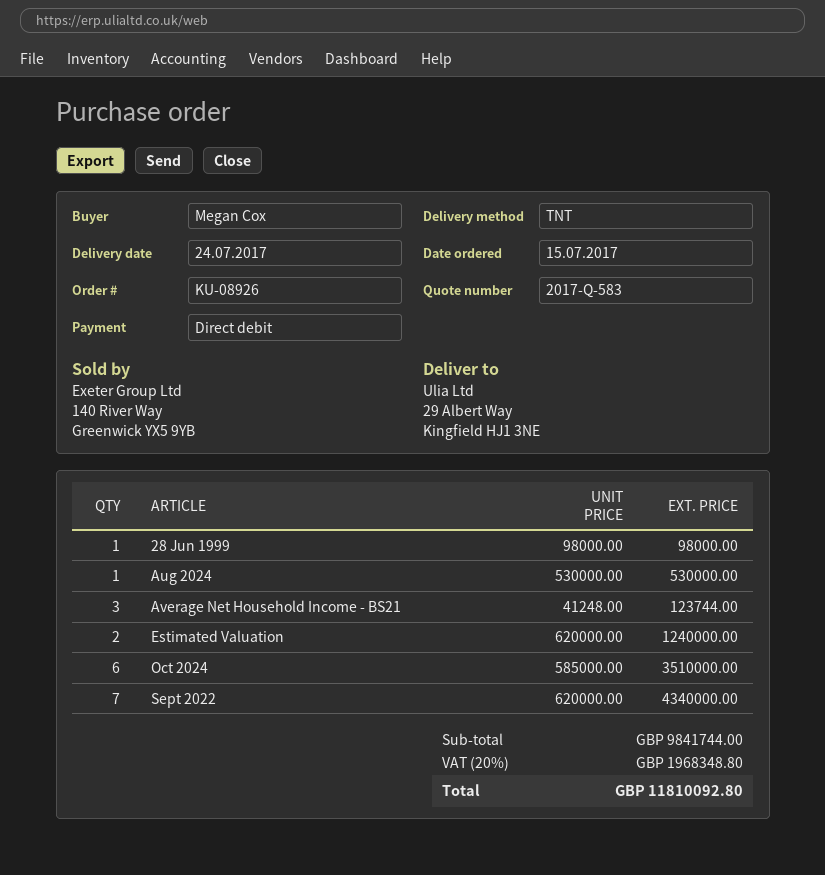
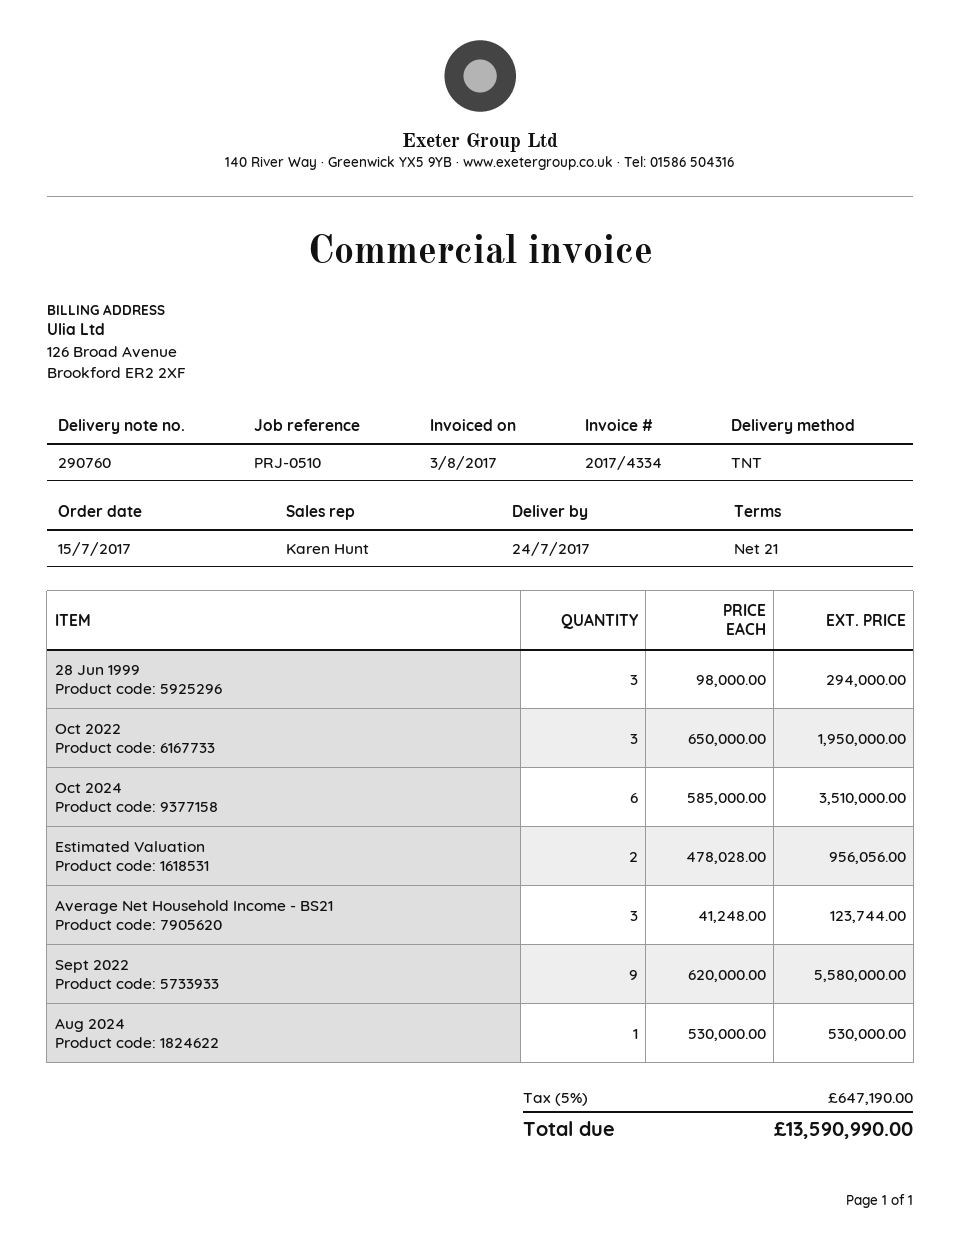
28 Jun 1999: 1 x 98000.00 = 98000.00 -> 3 x 98000.00 = 294000.00
Estimated Valuation: 2 x 620000.00 = 1240000.00 -> 2 x 478028.00 = 956056.00
Sept 2022: 7 x 620000.00 = 4340000.00 -> 9 x 620000.00 = 5580000.00
Oct 2022: none -> 3 x 650000.00 = 1950000.00
tax: 20% = 1968348.80 -> 5% = 647190.00
total: 11810092.80 -> 13590990.00

